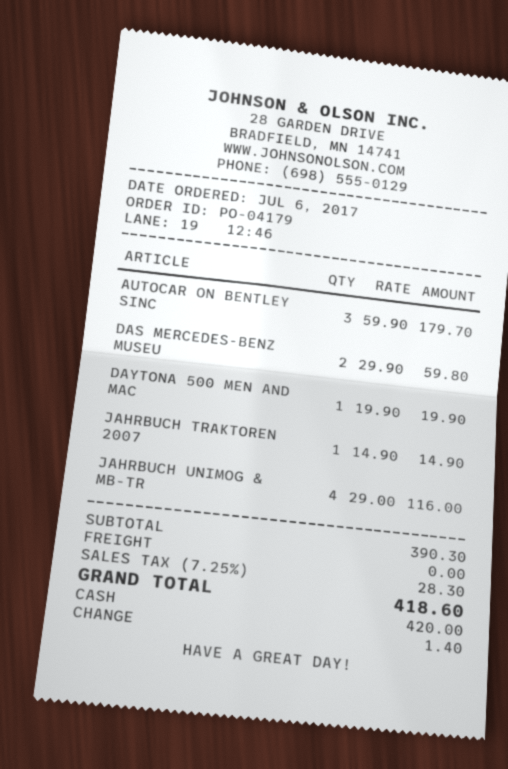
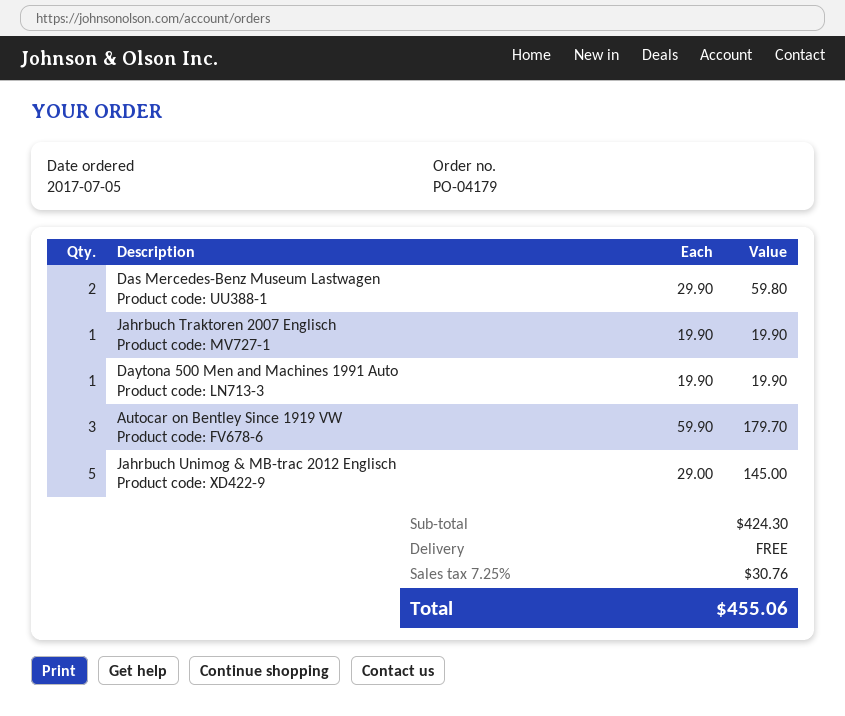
order date: 2017-07-06 -> 2017-07-05
JAHRBUCH TRAKTOREN 2007: 1 x 14.90 = 14.90 -> 1 x 19.90 = 19.90
JAHRBUCH UNIMOG & MB-TR: 4 x 29.00 = 116.00 -> 5 x 29.00 = 145.00
subtotal: 390.30 -> 424.30
tax: 7.25% = 28.30 -> 7.25% = 30.76
total: 418.60 -> 455.06

